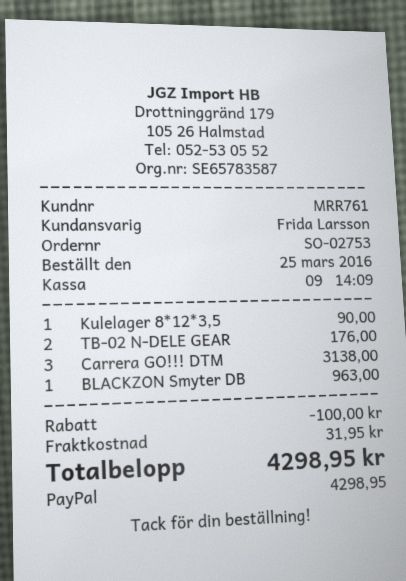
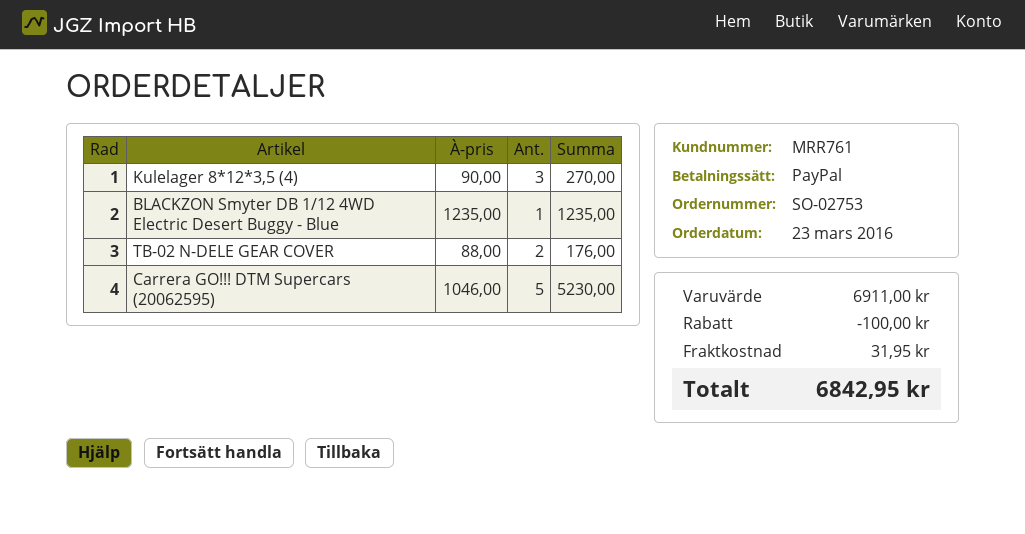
order date: 2016-03-25 -> 2016-03-23
Kulelager 8*12*3,5: 1 for 90.00 -> 3 for 270.00
Carrera GO!!! DTM: 3 for 3138.00 -> 5 for 5230.00
BLACKZON Smyter DB: 1 for 963.00 -> 1 for 1235.00
total: 4298.95 -> 6842.95

